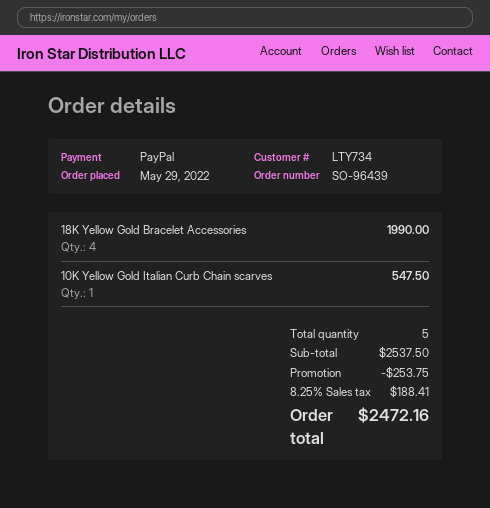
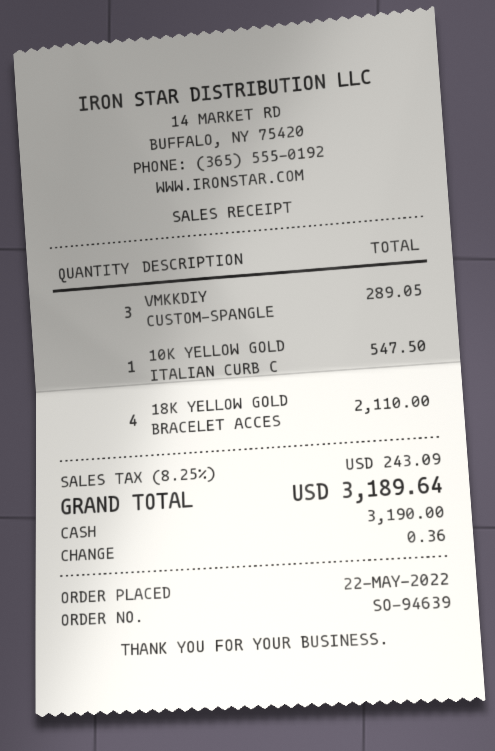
order number: SO-96439 -> SO-94639
order date: 2022-05-29 -> 2022-05-22
payment method: PayPal -> cash
18K Yellow Gold Bracelet Accessories: 4 for 1990.00 -> 4 for 2110.00
VMKKDIY CUSTOM-SPANGLE: none -> 3 for 289.05
discount: 253.75 -> none
tax: 8.25% = 188.41 -> 8.25% = 243.09
total: 2472.16 -> 3189.64

